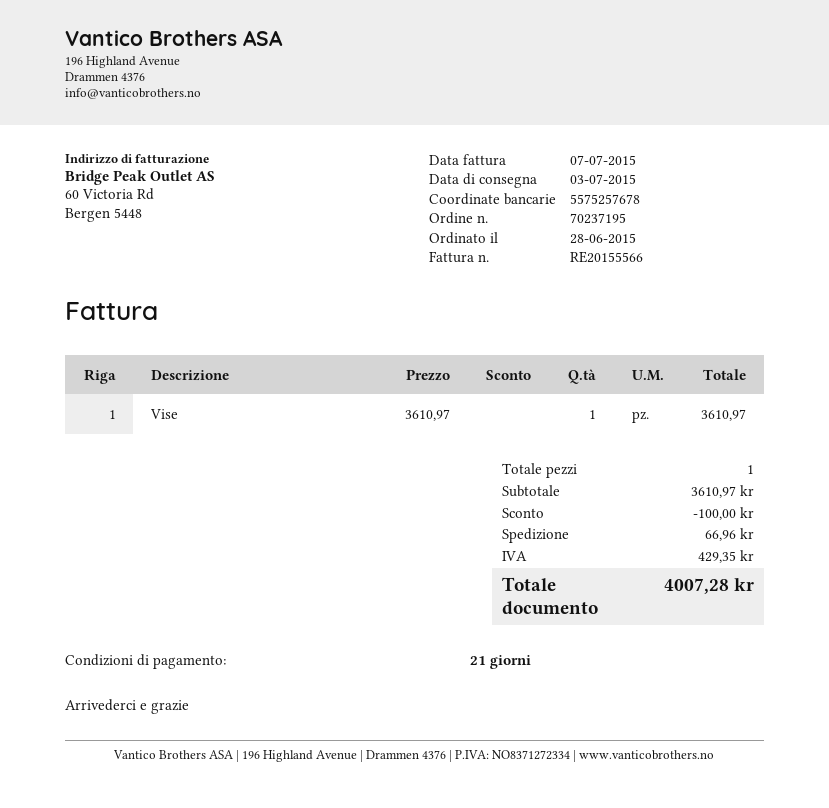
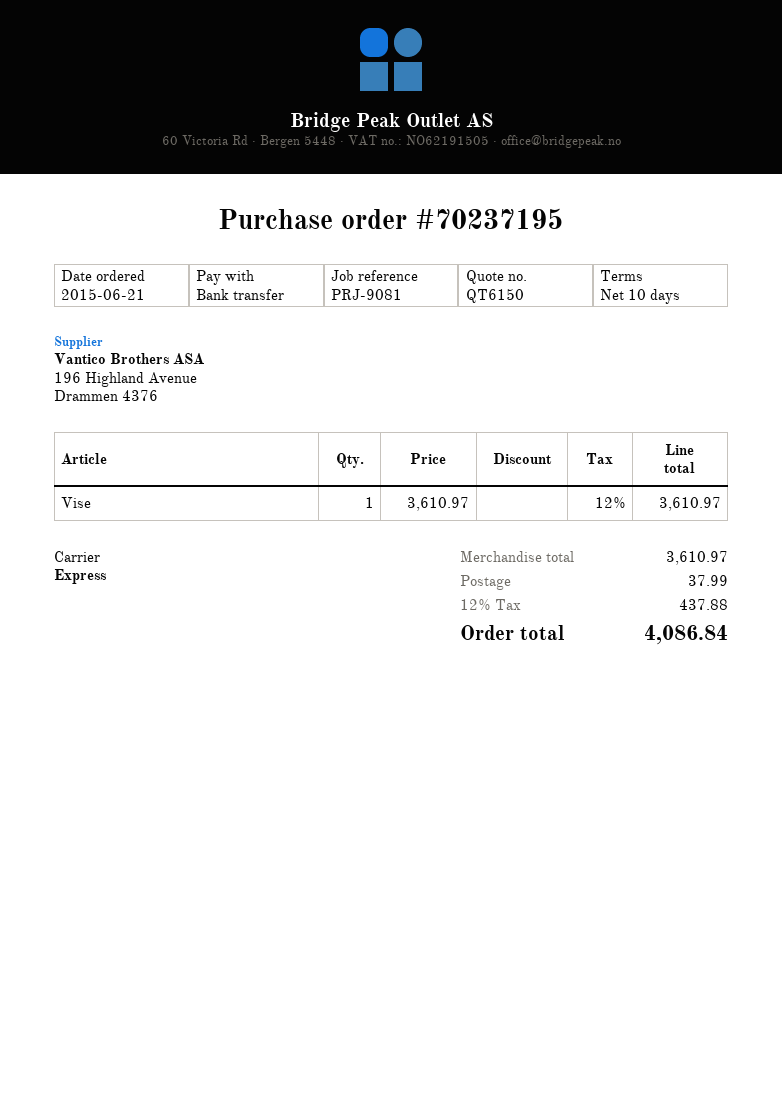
order date: 2015-06-28 -> 2015-06-21
payment terms: 21 days -> 10 days
discount: 100.00 -> none
shipping: 66.96 -> 37.99
tax: 429.35 -> 437.88
total: 4007.28 -> 4086.84

